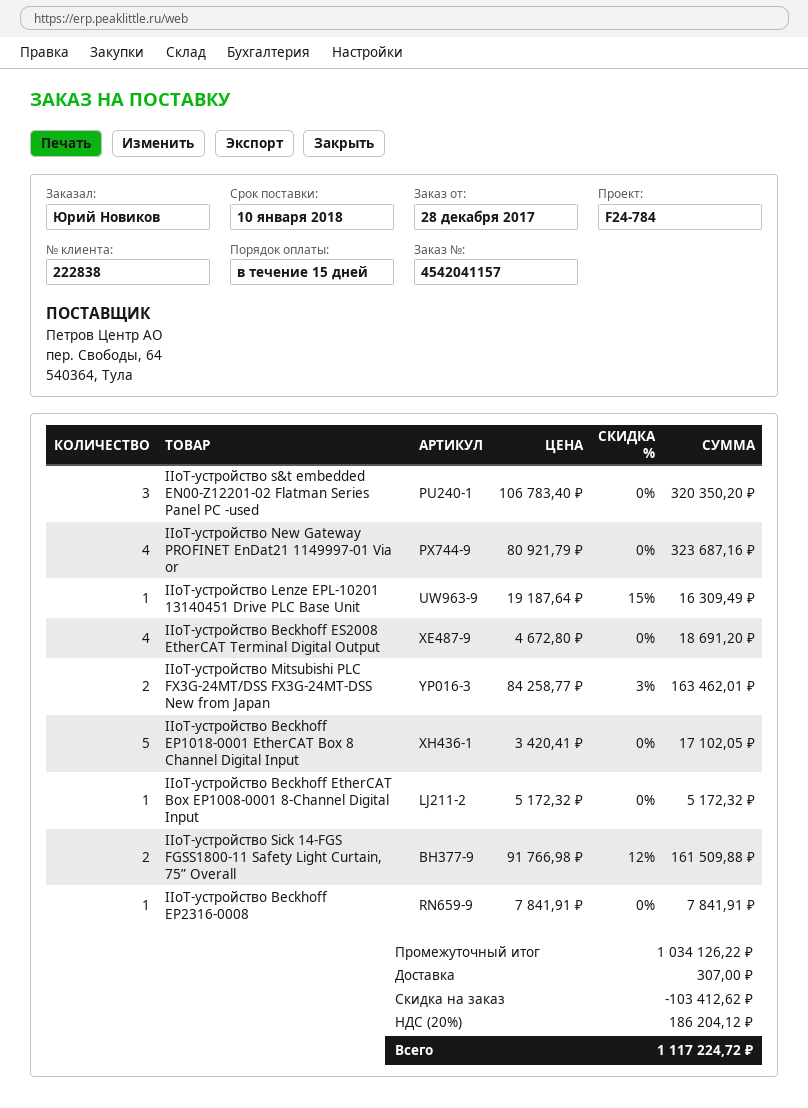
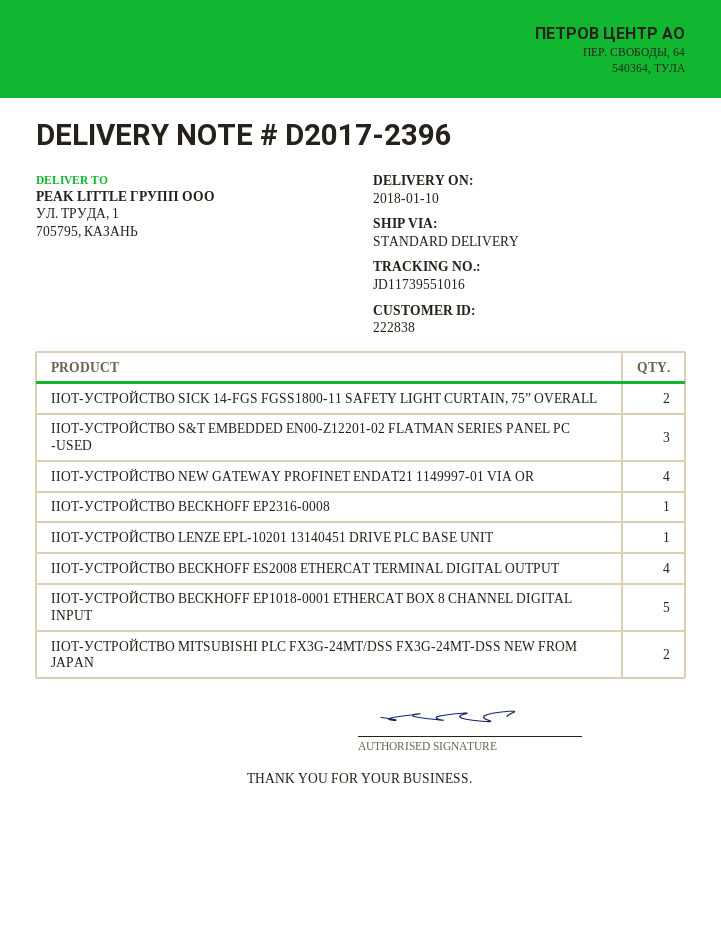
IIoT-устройство Beckhoff EtherCAT Box EP1008-0001 8-Channel Digital Input: 1 -> none

